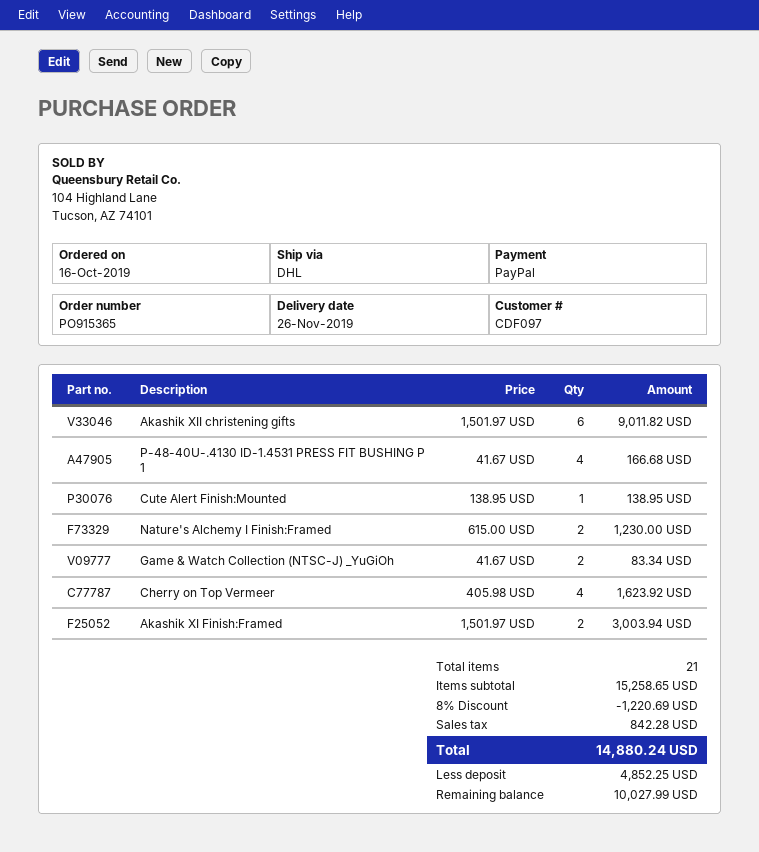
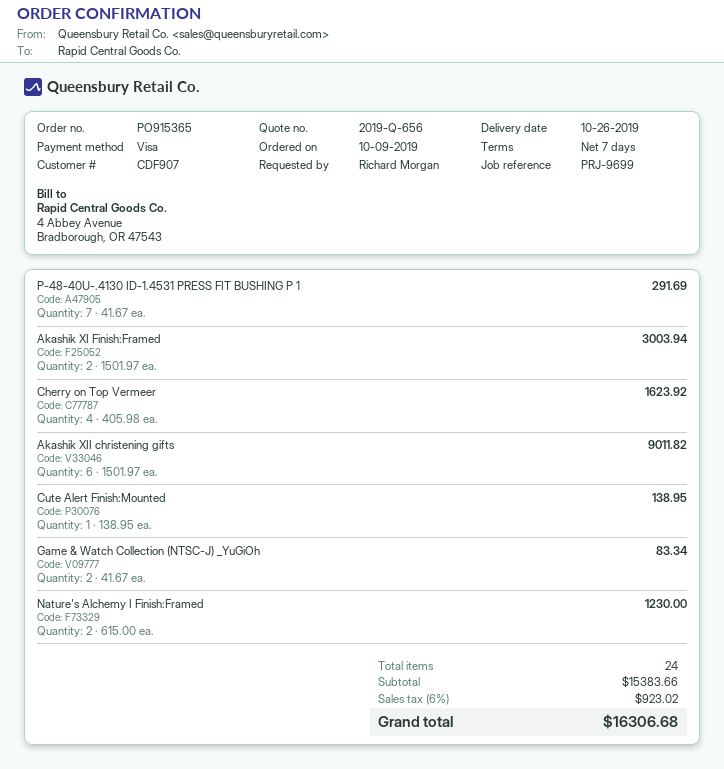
order date: 2019-10-16 -> 2019-10-09
delivery date: 2019-11-26 -> 2019-10-26
customer number: CDF097 -> CDF907
payment method: PayPal -> Visa
P-48-40U-.4130 ID-1.4531 PRESS FIT BUSHING P 1: 4 x 41.67 = 166.68 -> 7 x 41.67 = 291.69
total quantity: 21 -> 24
subtotal: 15258.65 -> 15383.66
discount: 8% = 1220.69 -> none
tax: 842.28 -> 923.02
total: 14880.24 -> 16306.68

